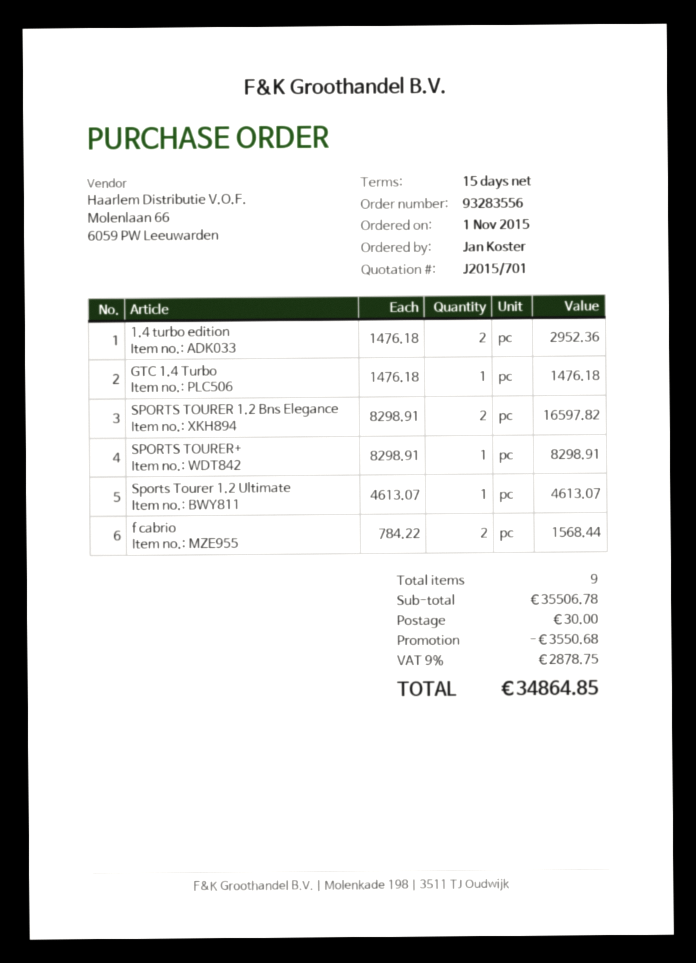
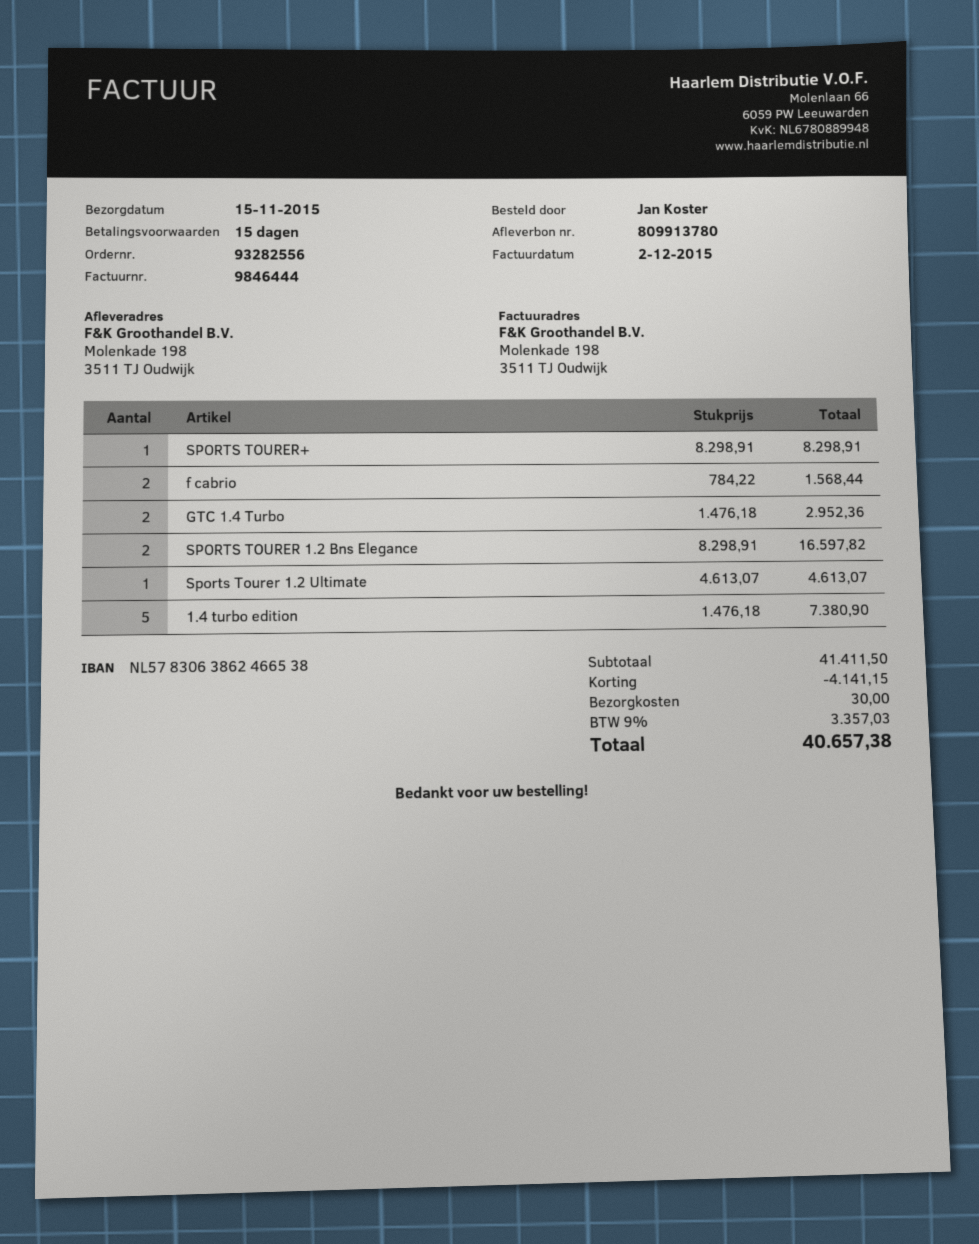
order number: 93283556 -> 93282556
1.4 turbo edition: 2 x 1476.18 = 2952.36 -> 5 x 1476.18 = 7380.90
GTC 1.4 Turbo: 1 x 1476.18 = 1476.18 -> 2 x 1476.18 = 2952.36
subtotal: 35506.78 -> 41411.50
discount: 3550.68 -> 4141.15
tax: 9% = 2878.75 -> 9% = 3357.03
total: 34864.85 -> 40657.38

